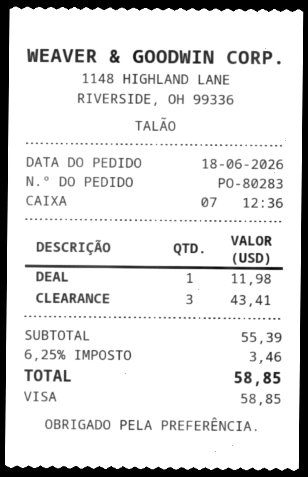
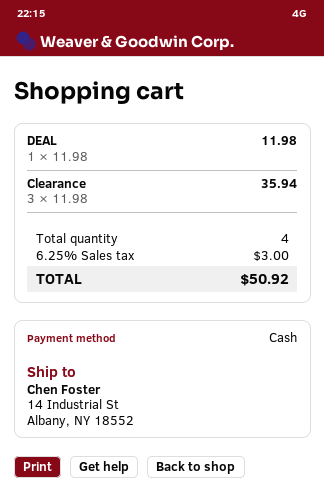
payment method: Visa -> cash
CLEARANCE: 3 for 43.41 -> 3 for 35.94
tax: 6.25% = 3.46 -> 6.25% = 3.00
total: 58.85 -> 50.92

